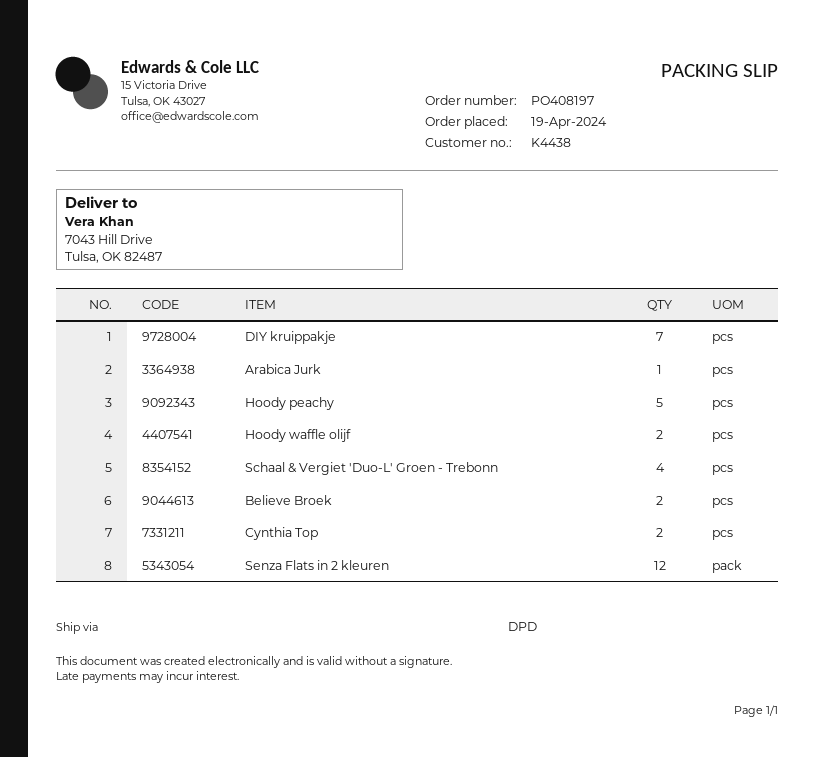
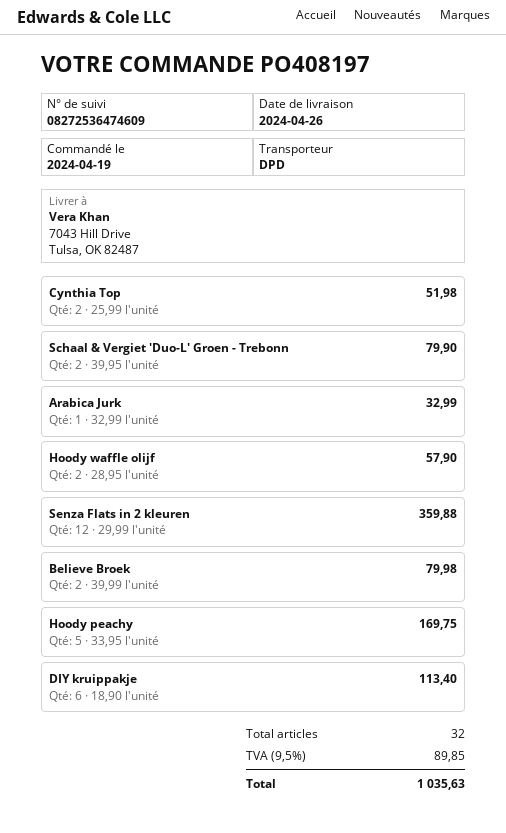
DIY kruippakje: 7 -> 6
Schaal & Vergiet 'Duo-L' Groen - Trebonn: 4 -> 2

